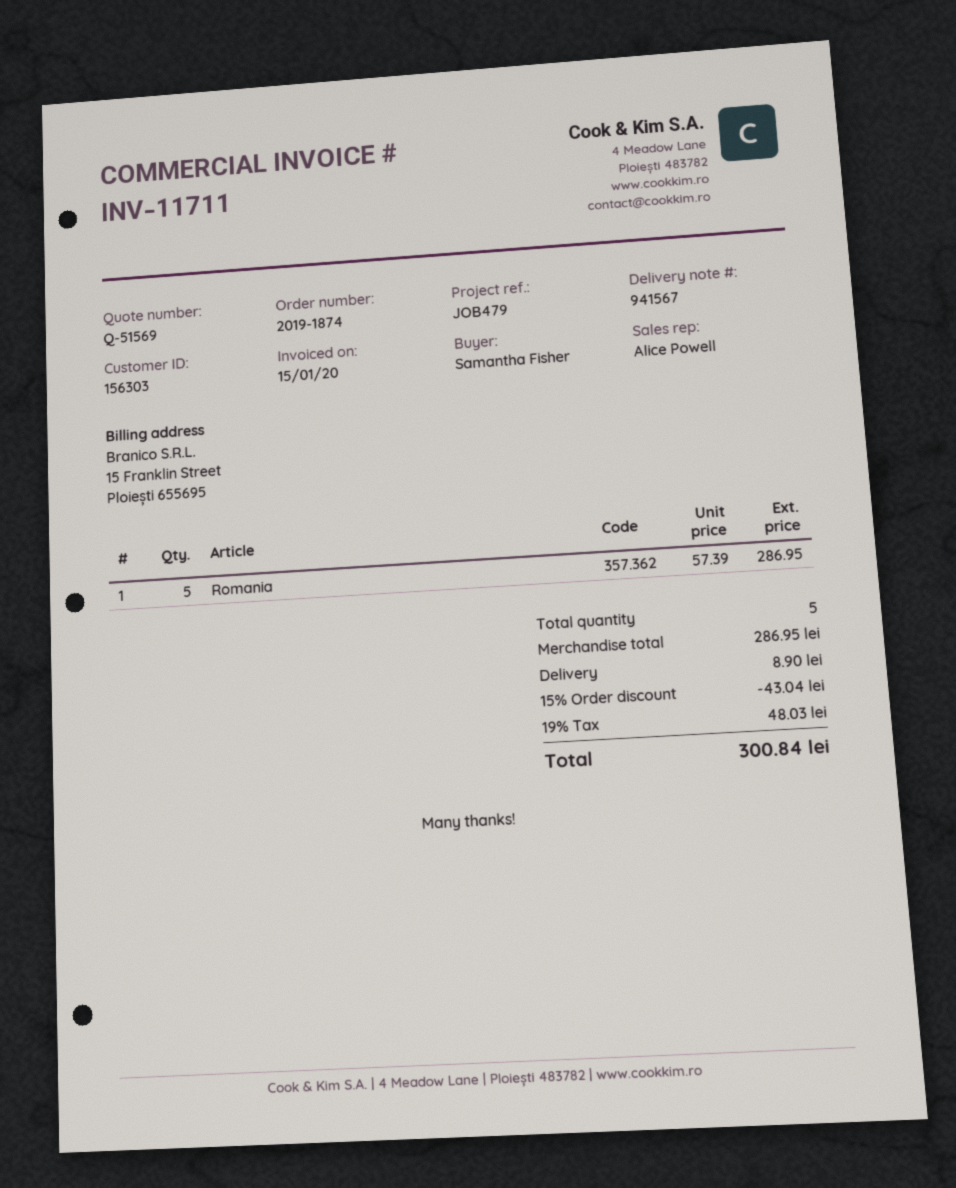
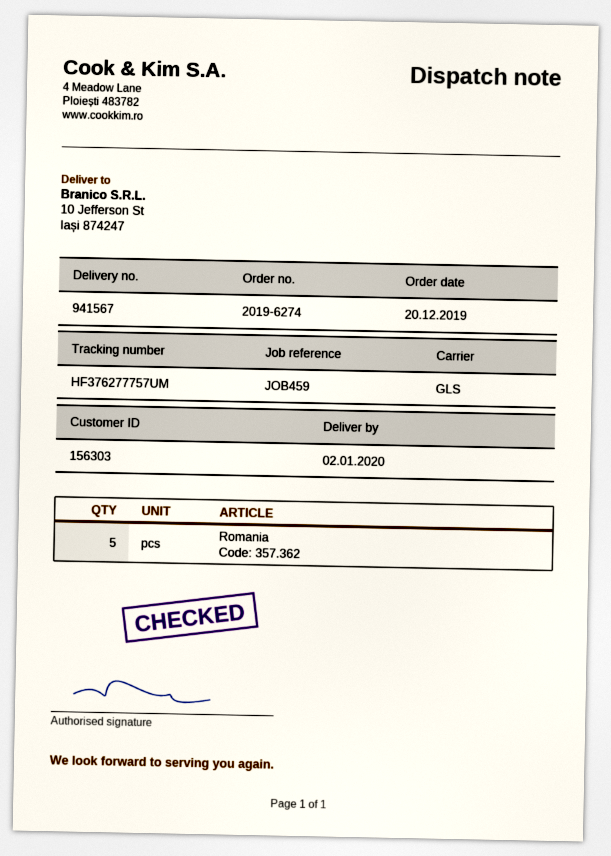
order number: 2019-1874 -> 2019-6274
reference: JOB479 -> JOB459

